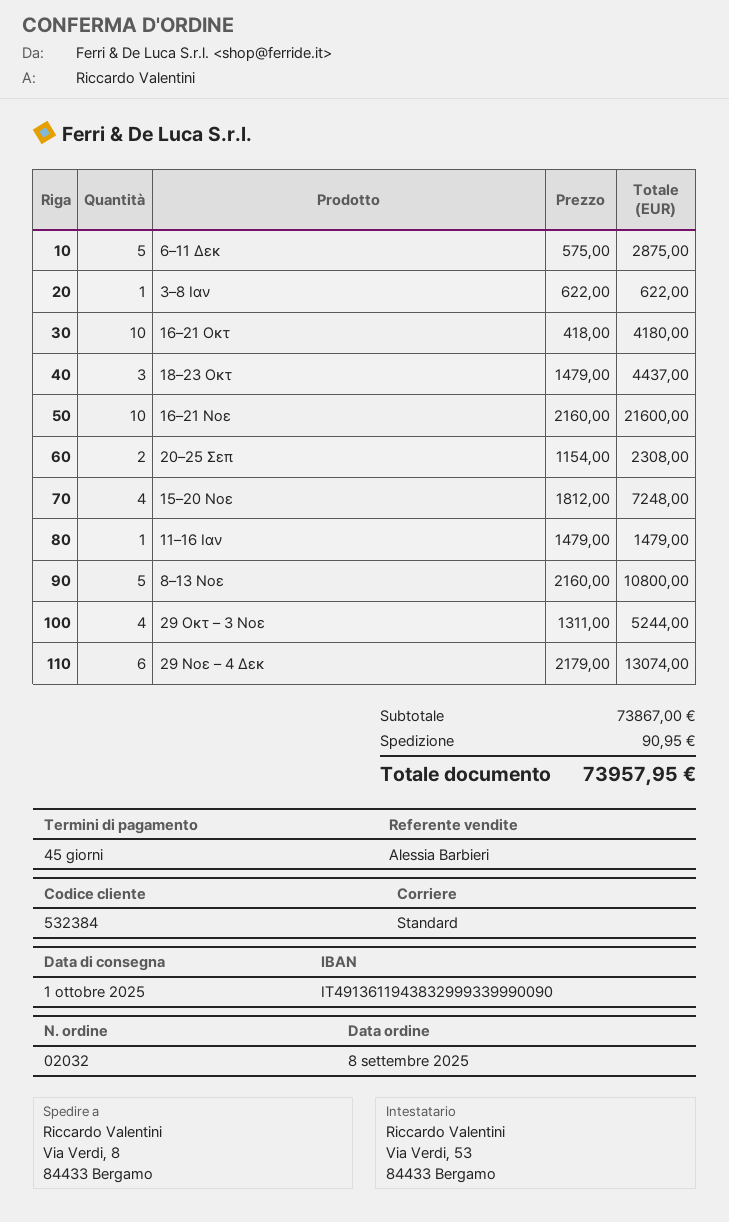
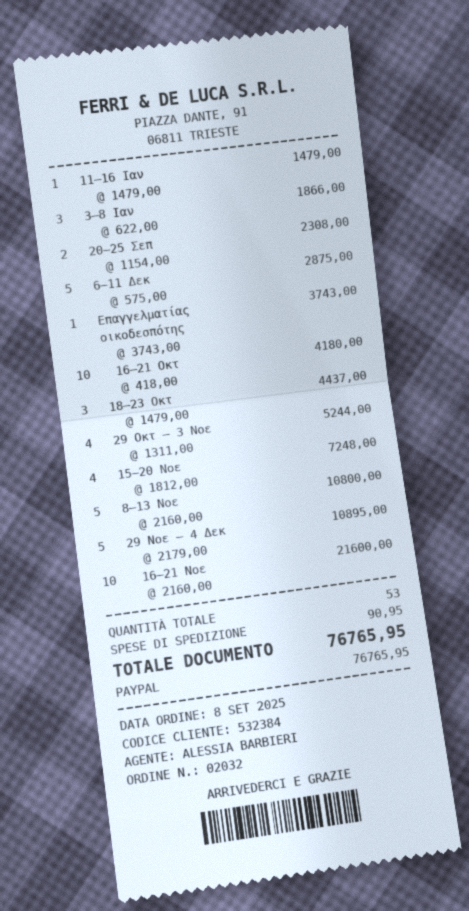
3–8 Ιαν: 1 x 622.00 = 622.00 -> 3 x 622.00 = 1866.00
29 Νοε – 4 Δεκ: 6 x 2179.00 = 13074.00 -> 5 x 2179.00 = 10895.00
Επαγγελματίας οικοδεσπότης: none -> 1 x 3743.00 = 3743.00
total: 73957.95 -> 76765.95

